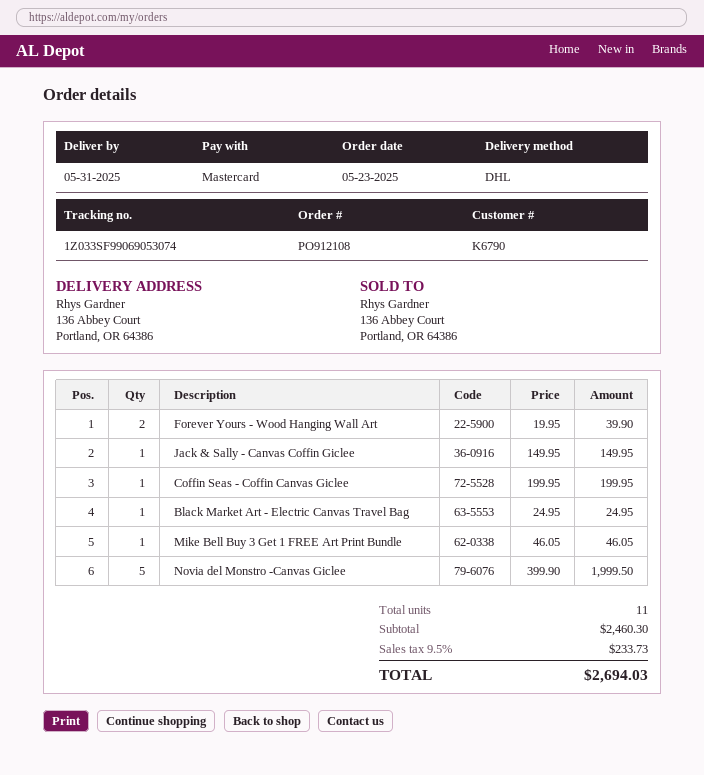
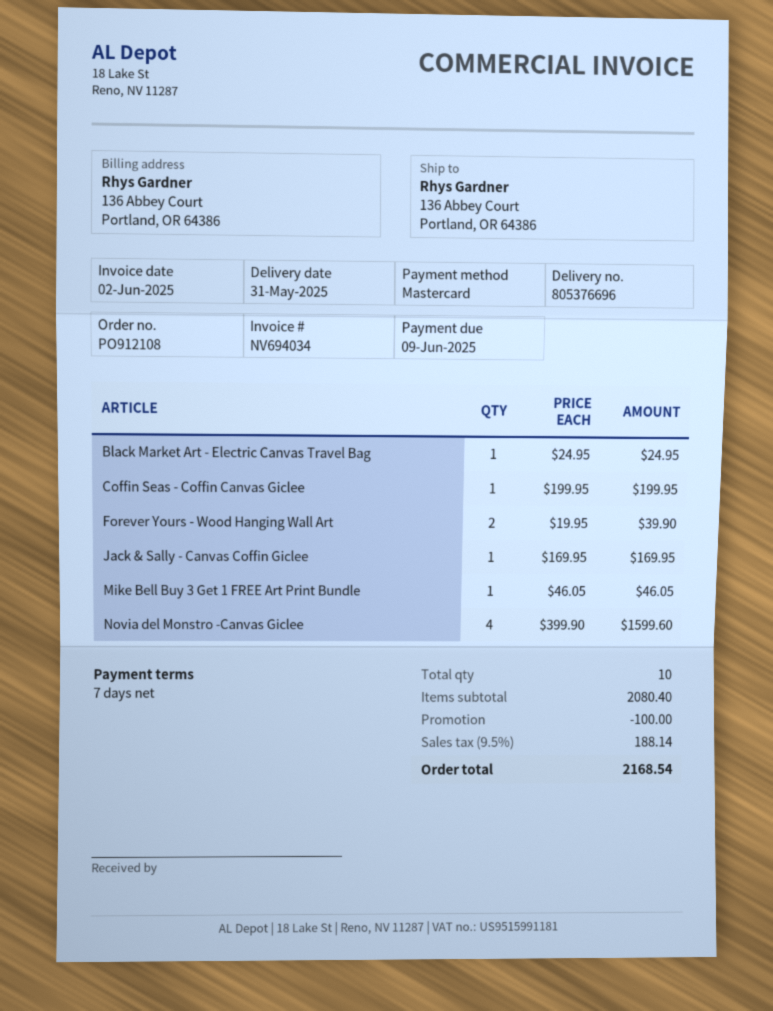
Jack & Sally - Canvas Coffin Giclee: 1 x 149.95 = 149.95 -> 1 x 169.95 = 169.95
Novia del Monstro -Canvas Giclee: 5 x 399.90 = 1999.50 -> 4 x 399.90 = 1599.60
total quantity: 11 -> 10
subtotal: 2460.30 -> 2080.40
discount: none -> 100.00
tax: 9.5% = 233.73 -> 9.5% = 188.14
total: 2694.03 -> 2168.54

